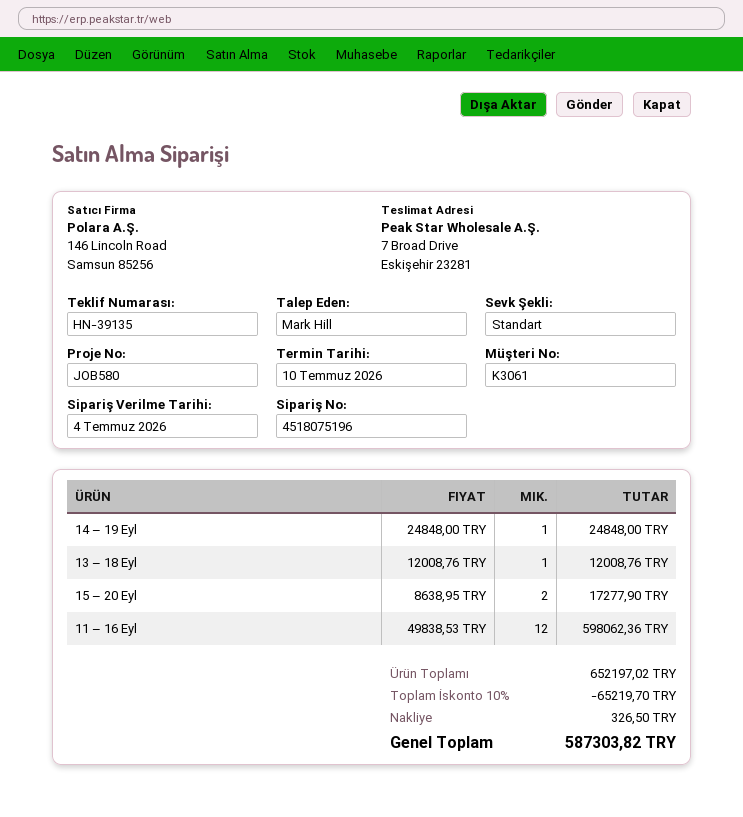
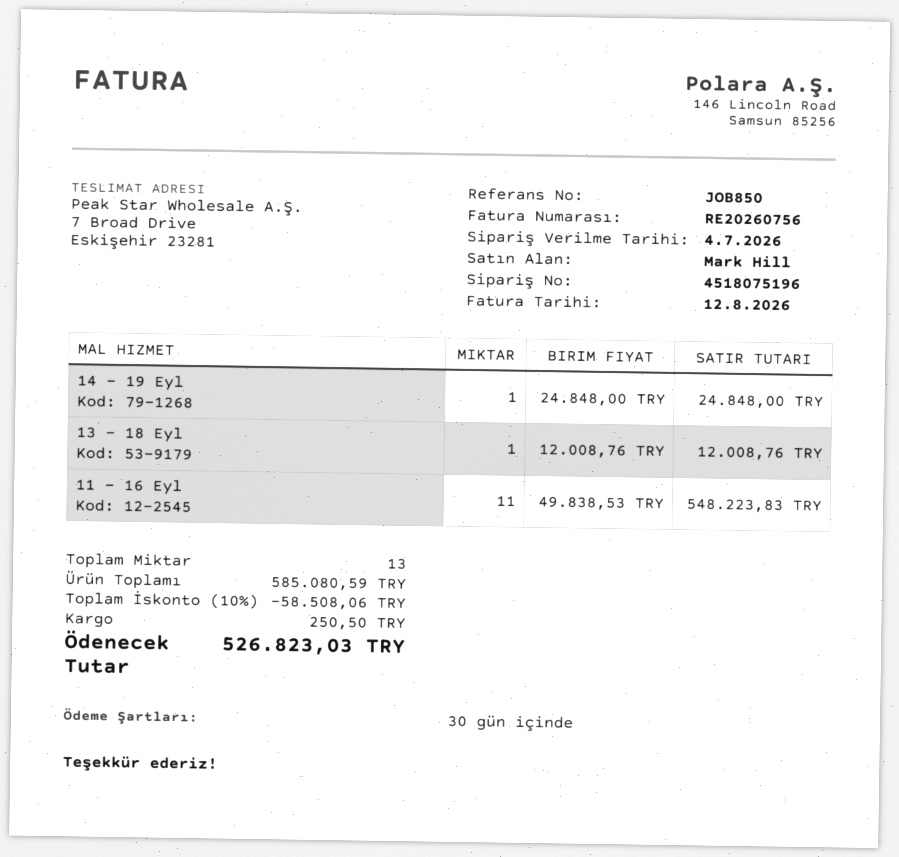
reference: JOB580 -> JOB850
15 – 20 Eyl: 2 x 8638.95 = 17277.90 -> none
11 – 16 Eyl: 12 x 49838.53 = 598062.36 -> 11 x 49838.53 = 548223.83
subtotal: 652197.02 -> 585080.59
discount: 10% = 65219.70 -> 10% = 58508.06
shipping: 326.50 -> 250.50
total: 587303.82 -> 526823.03

